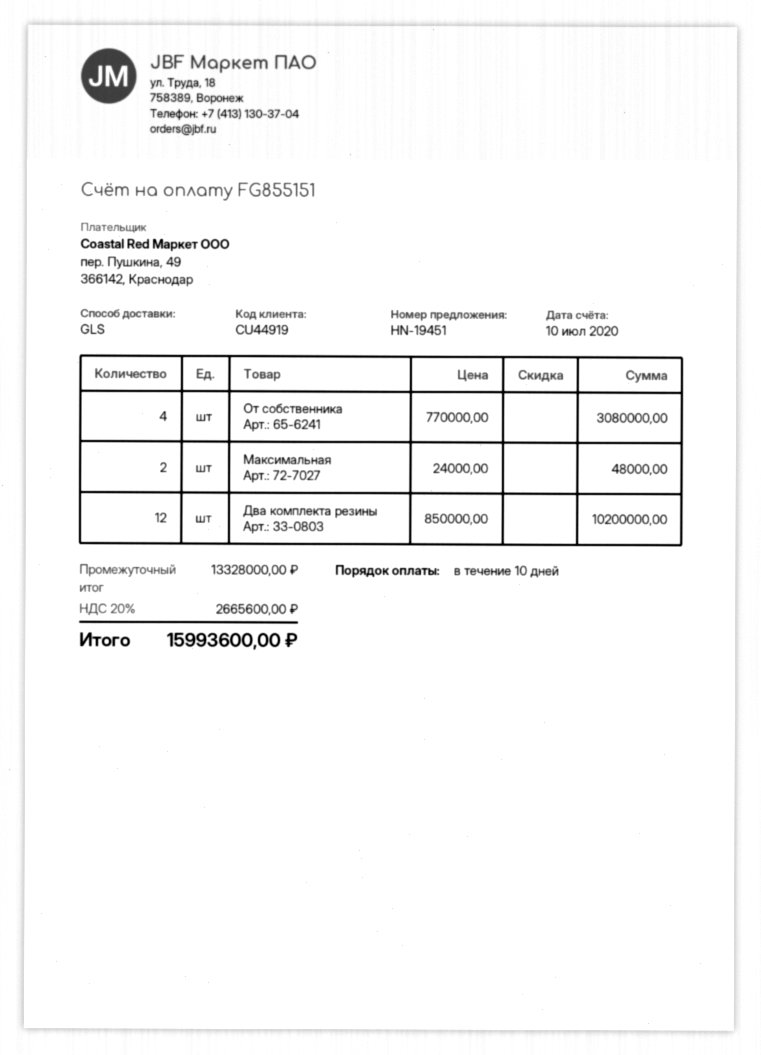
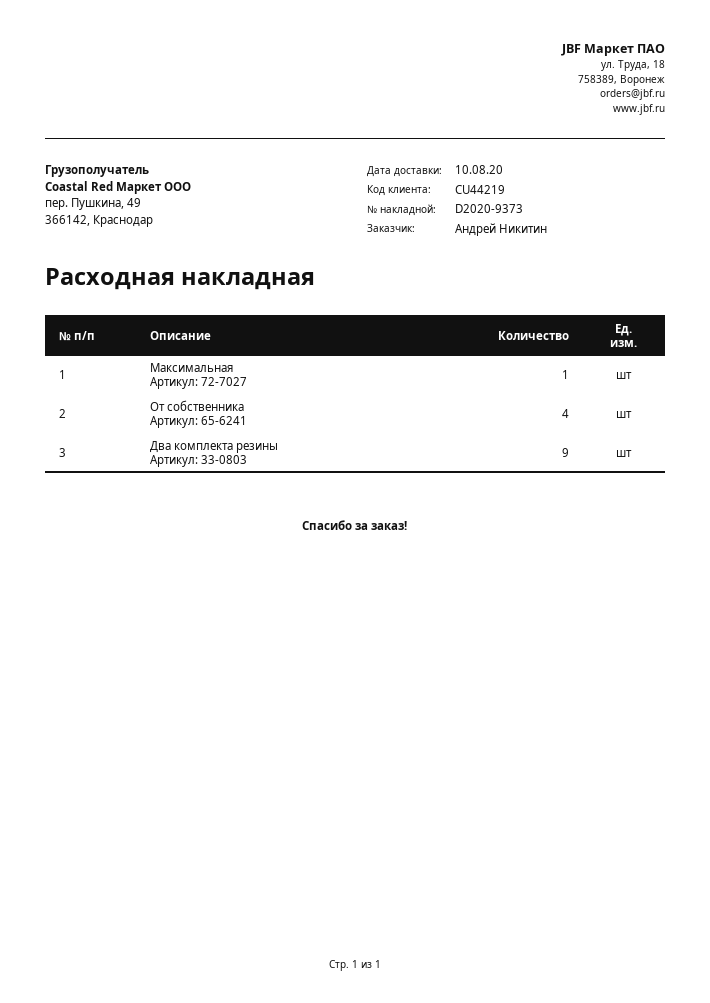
customer number: CU44919 -> CU44219
Максимальная: 2 -> 1
Два комплекта резины: 12 -> 9

